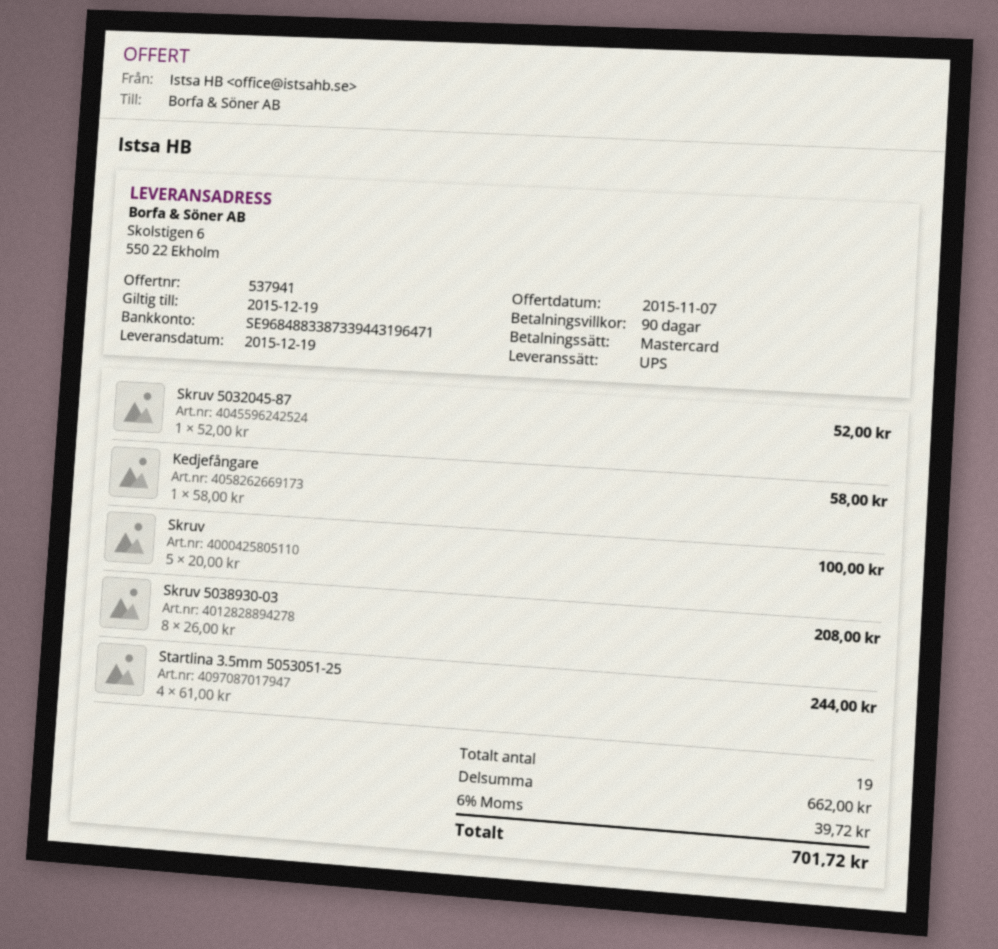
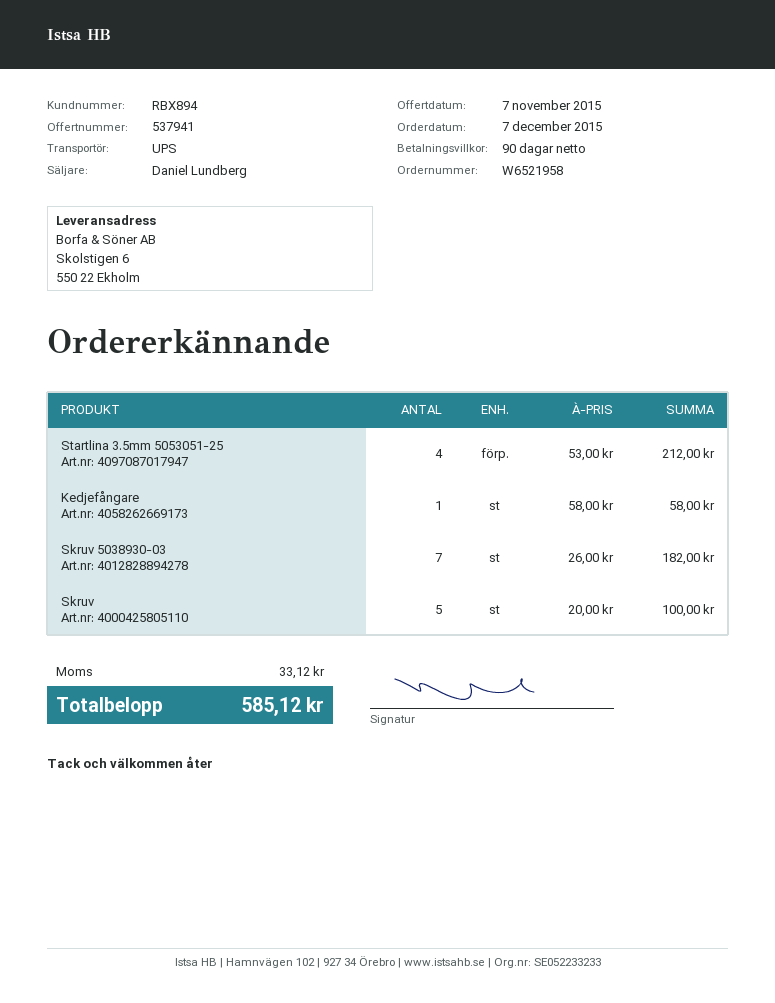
Skruv 5032045-87: 1 x 52.00 = 52.00 -> none
Skruv 5038930-03: 8 x 26.00 = 208.00 -> 7 x 26.00 = 182.00
Startlina 3.5mm 5053051-25: 4 x 61.00 = 244.00 -> 4 x 53.00 = 212.00
tax: 39.72 -> 33.12
total: 701.72 -> 585.12

